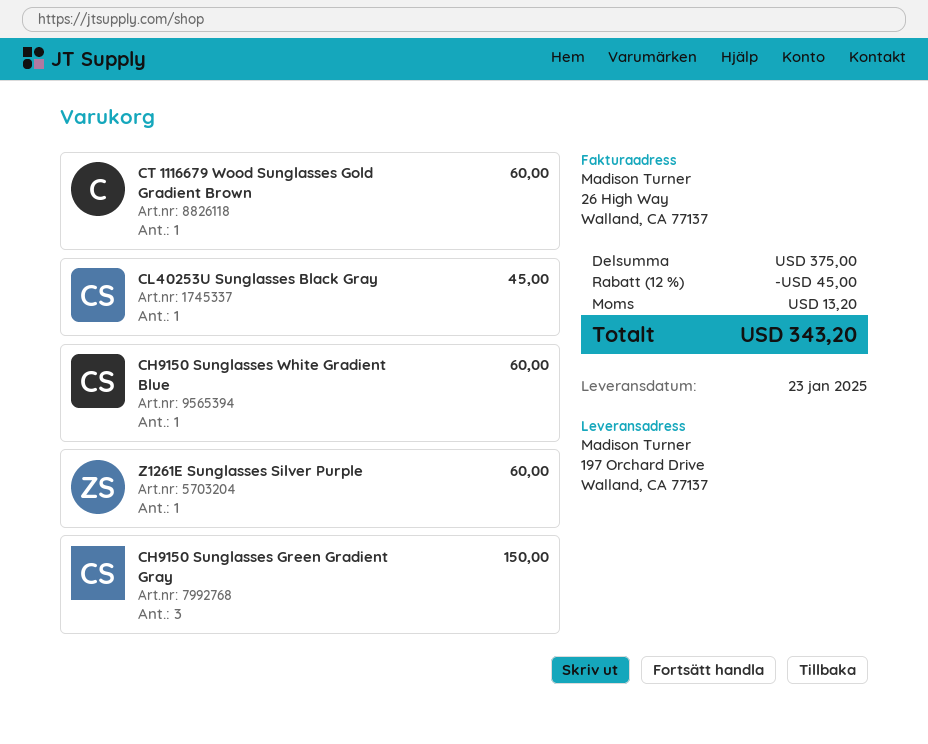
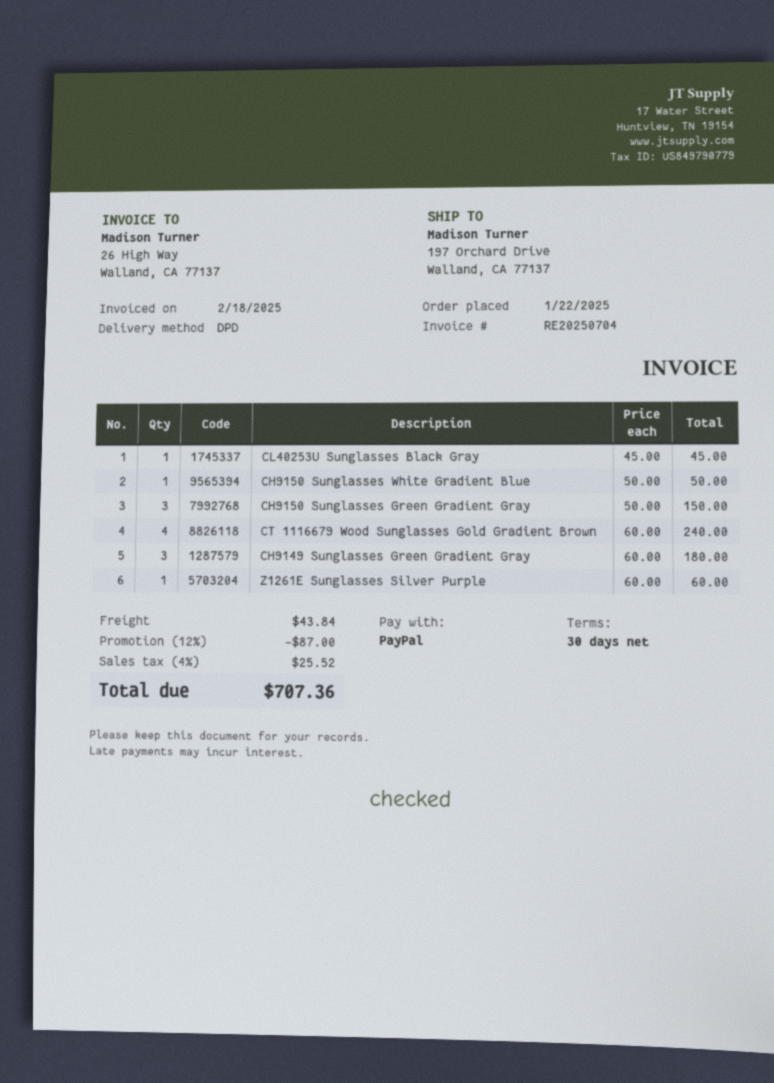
CT 1116679 Wood Sunglasses Gold Gradient Brown: 1 for 60.00 -> 4 for 240.00
CH9150 Sunglasses White Gradient Blue: 1 for 60.00 -> 1 for 50.00
CH9149 Sunglasses Green Gradient Gray: none -> 3 for 180.00
discount: 12% = 45.00 -> 12% = 87.00
shipping: none -> 43.84
tax: 13.20 -> 25.52
total: 343.20 -> 707.36

